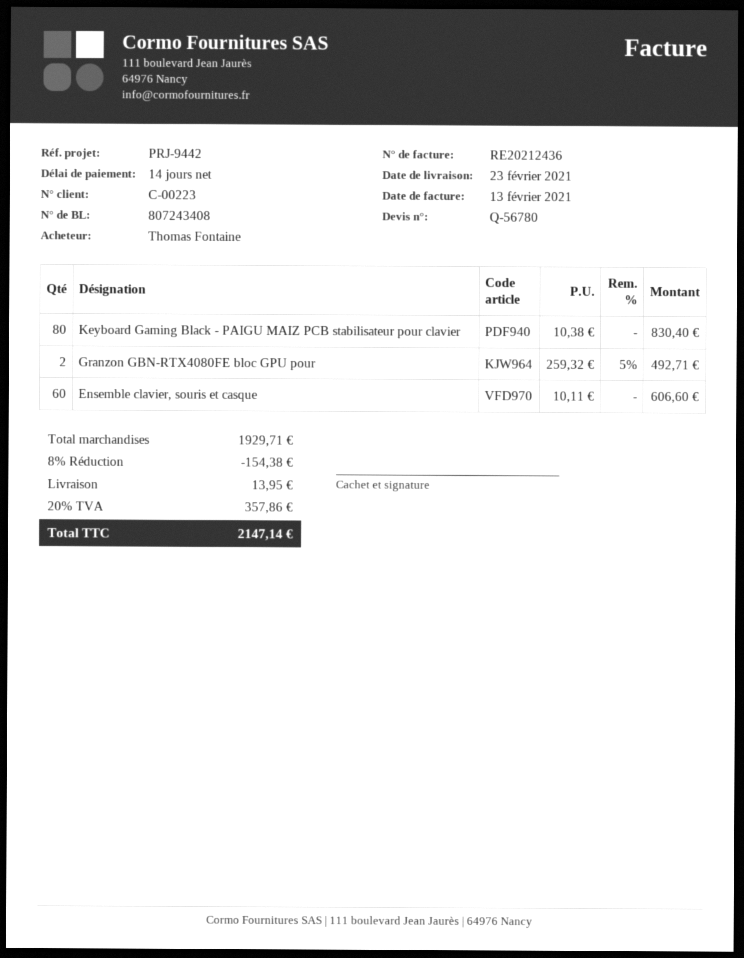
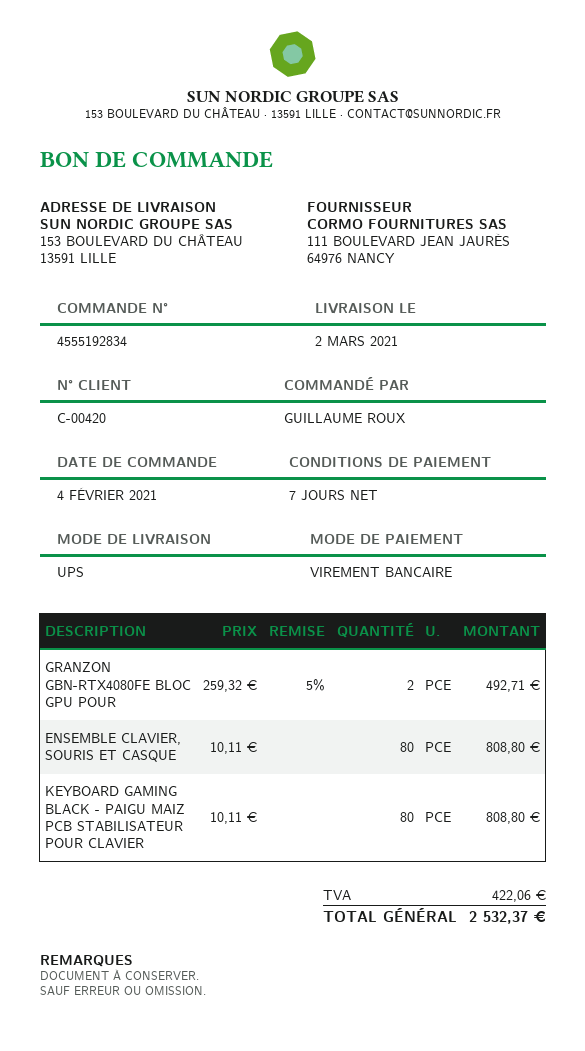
delivery date: 2021-02-23 -> 2021-03-02
payment terms: 14 days -> 7 days
customer number: C-00223 -> C-00420
ordered by: Thomas Fontaine -> GUILLAUME ROUX
Keyboard Gaming Black - PAIGU MAIZ PCB stabilisateur pour clavier: 80 x 10.38 = 830.40 -> 80 x 10.11 = 808.80
Ensemble clavier, souris et casque: 60 x 10.11 = 606.60 -> 80 x 10.11 = 808.80
discount: 8% = 154.38 -> none
shipping: 13.95 -> none
tax: 357.86 -> 422.06
total: 2147.14 -> 2532.37

